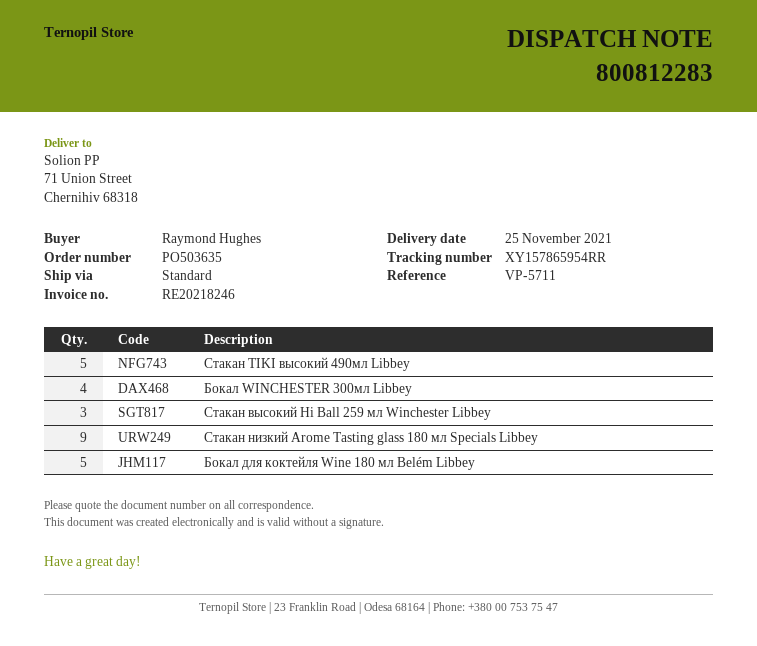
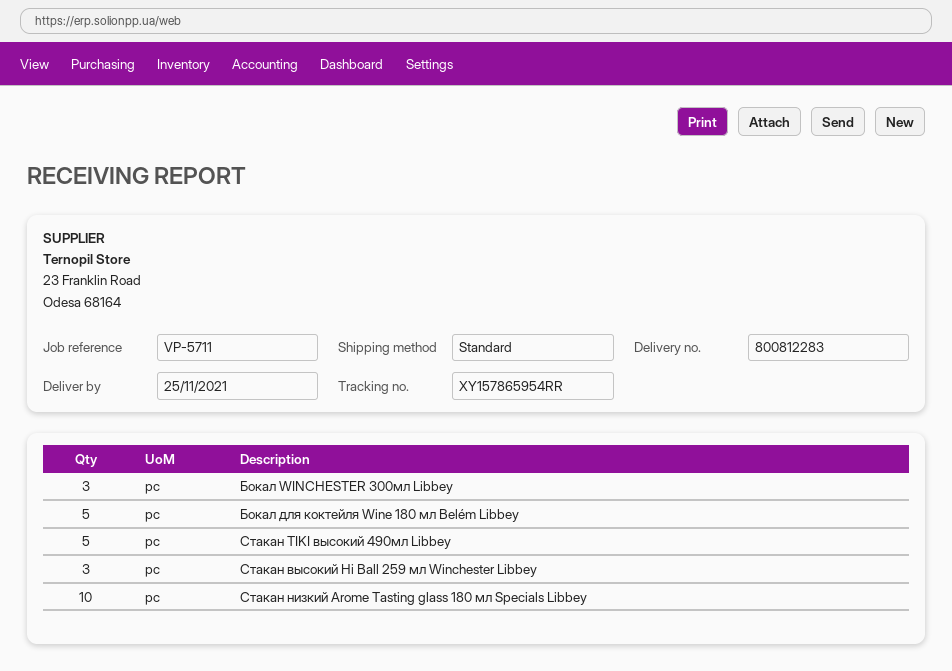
Бокал WINCHESTER 300мл Libbey: 4 -> 3
Стакан низкий Arome Tasting glass 180 мл Specials Libbey: 9 -> 10

